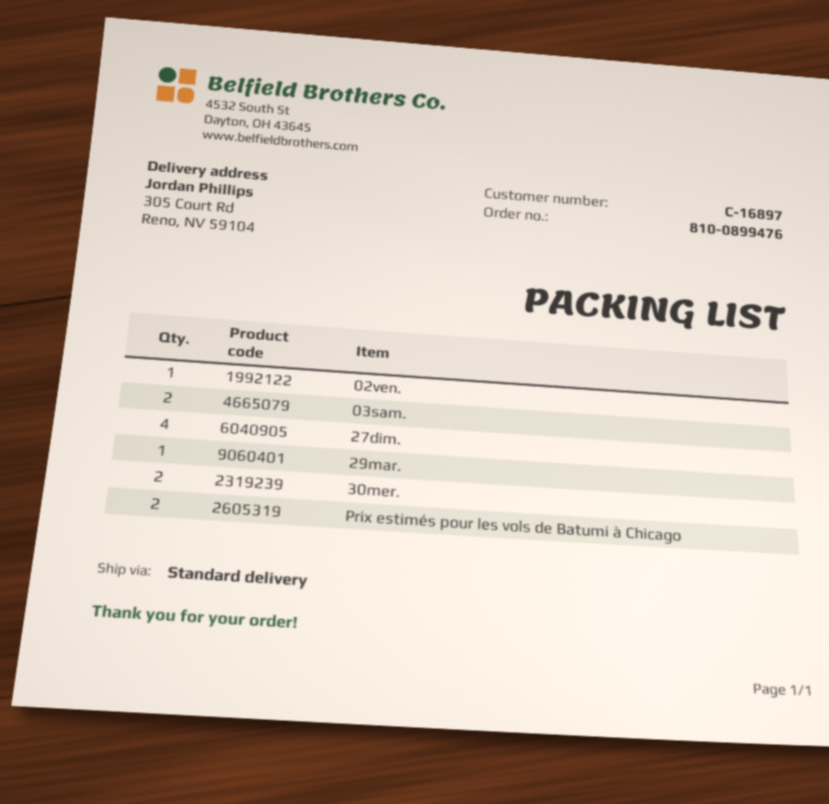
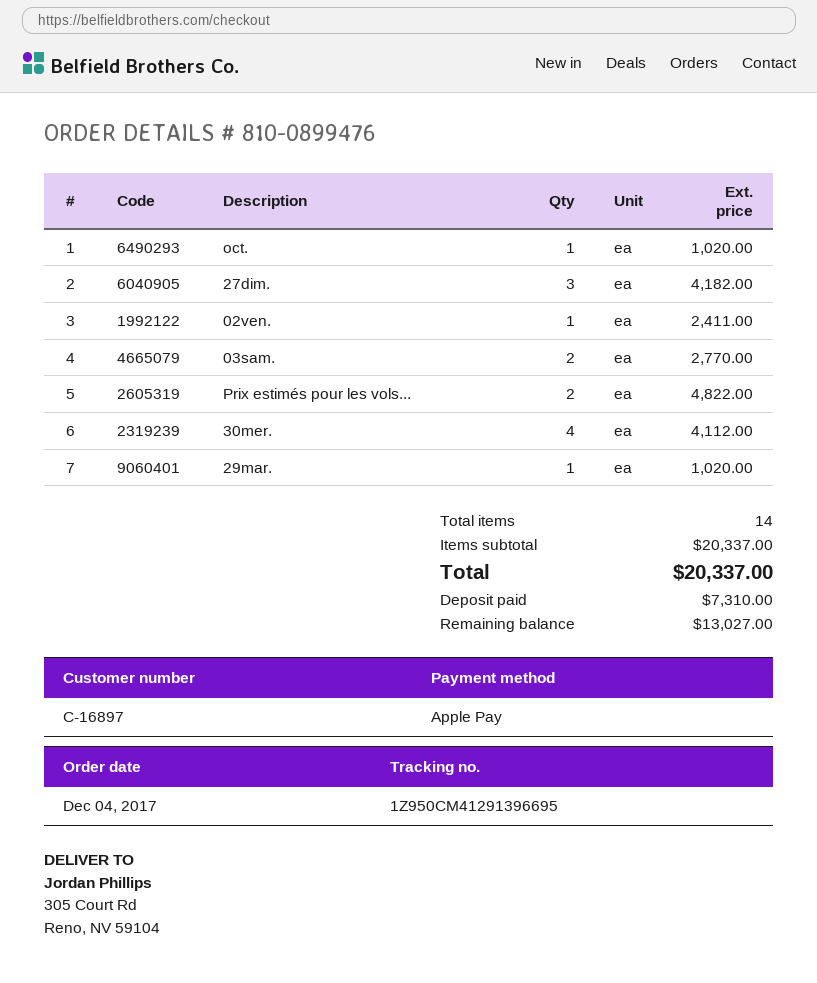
27dim.: 4 -> 3
30mer.: 2 -> 4
oct.: none -> 1

